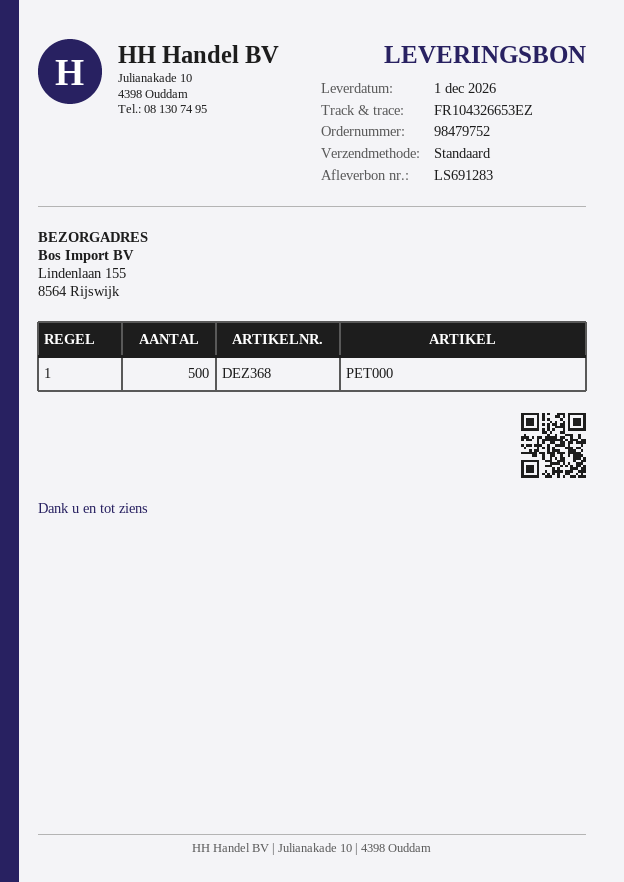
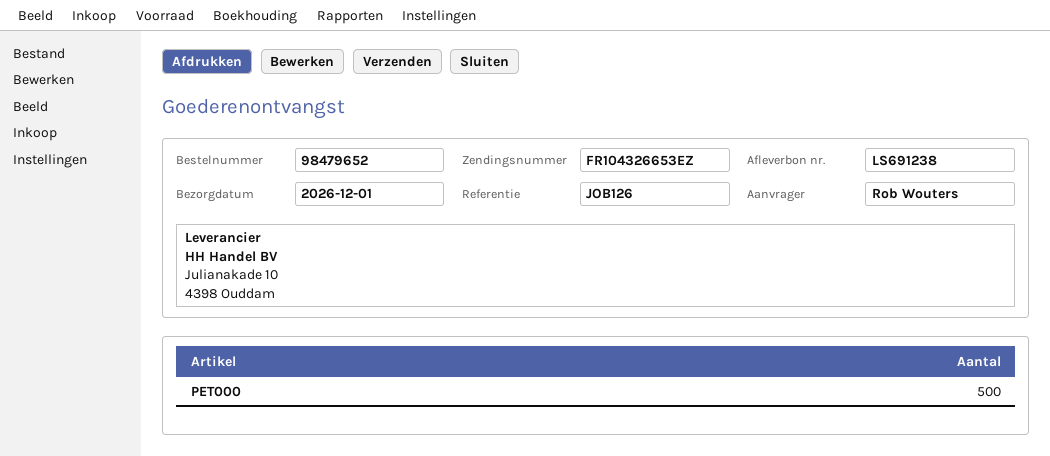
order number: 98479752 -> 98479652
delivery note number: LS691283 -> LS691238

